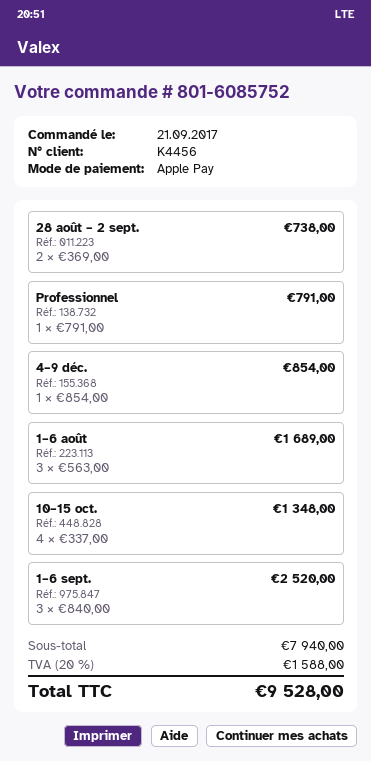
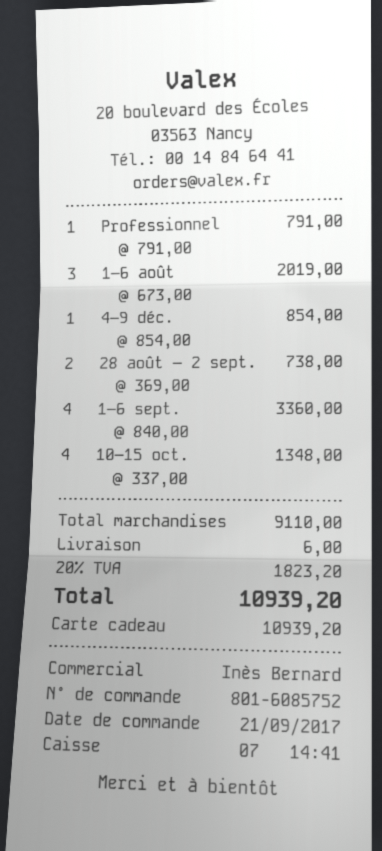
payment method: Apple Pay -> gift card
1–6 août: 3 x 563.00 = 1689.00 -> 3 x 673.00 = 2019.00
1–6 sept.: 3 x 840.00 = 2520.00 -> 4 x 840.00 = 3360.00
subtotal: 7940.00 -> 9110.00
shipping: none -> 6.00
tax: 20% = 1588.00 -> 20% = 1823.20
total: 9528.00 -> 10939.20

